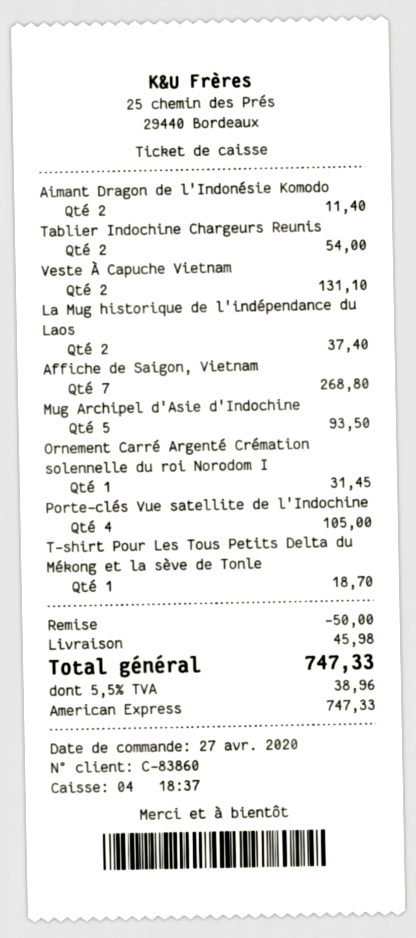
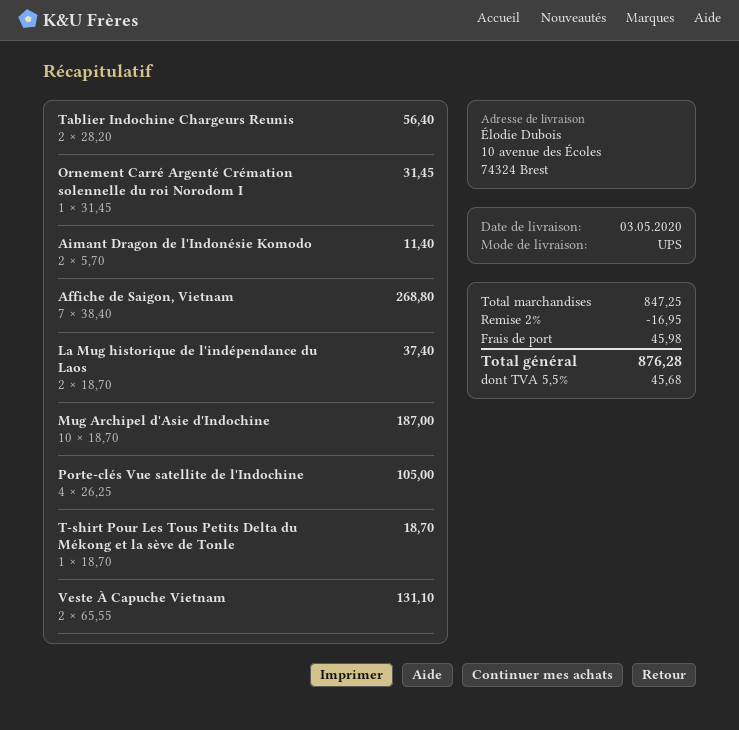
Tablier Indochine Chargeurs Reunis: 2 for 54.00 -> 2 for 56.40
Mug Archipel d'Asie d'Indochine: 5 for 93.50 -> 10 for 187.00
discount: 50.00 -> 16.95
tax: 5.5% = 38.96 -> 5.5% = 45.68
total: 747.33 -> 876.28

